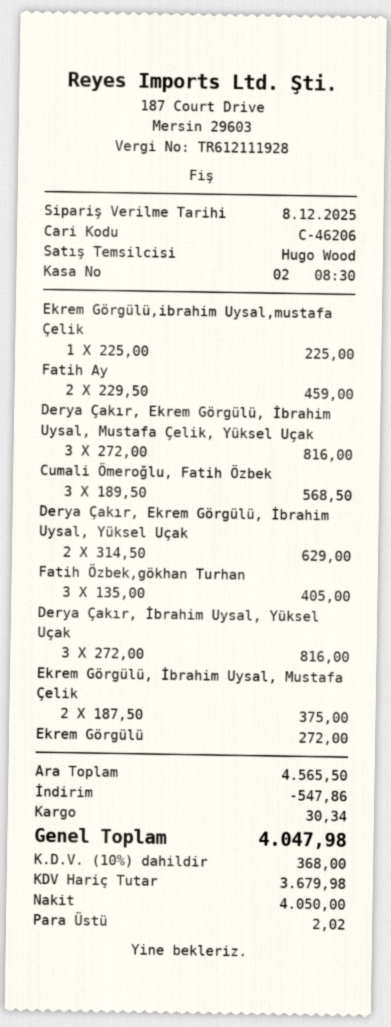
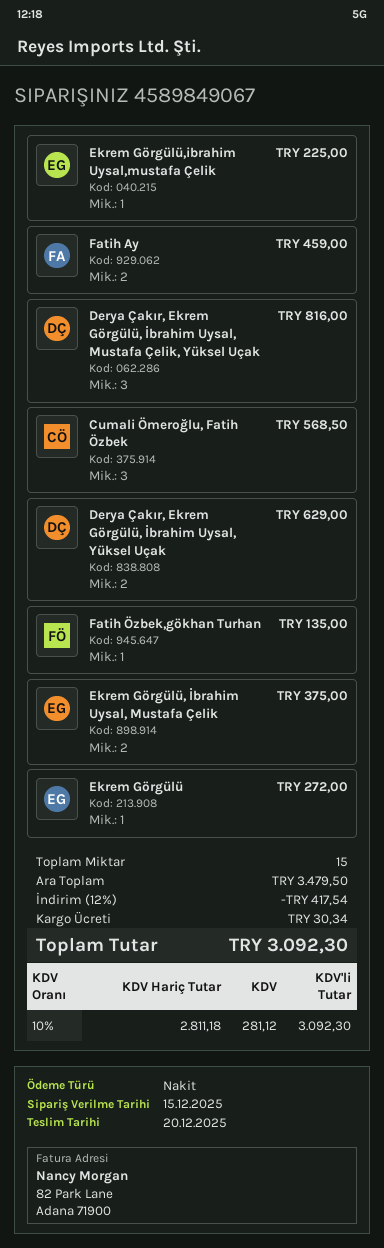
order date: 2025-12-08 -> 2025-12-15
Fatih Özbek,gökhan Turhan: 3 for 405.00 -> 1 for 135.00
Derya Çakır, İbrahim Uysal, Yüksel Uçak: 3 for 816.00 -> none
subtotal: 4565.50 -> 3479.50
discount: 547.86 -> 417.54
net: 3679.98 -> 2811.18
tax: 10% = 368.00 -> 10% = 281.12
total: 4047.98 -> 3092.30

